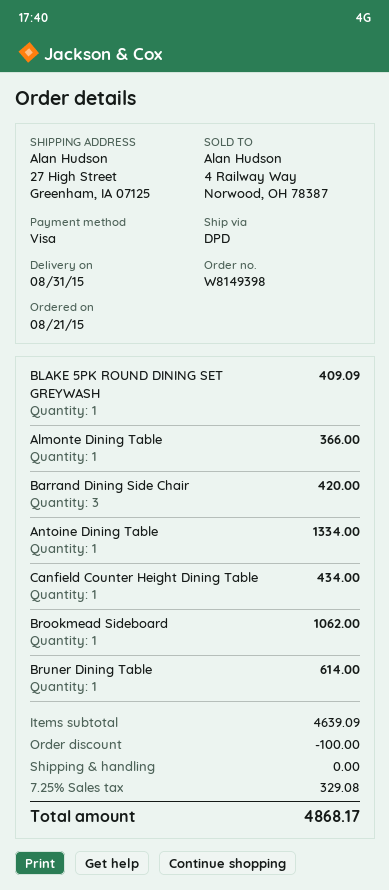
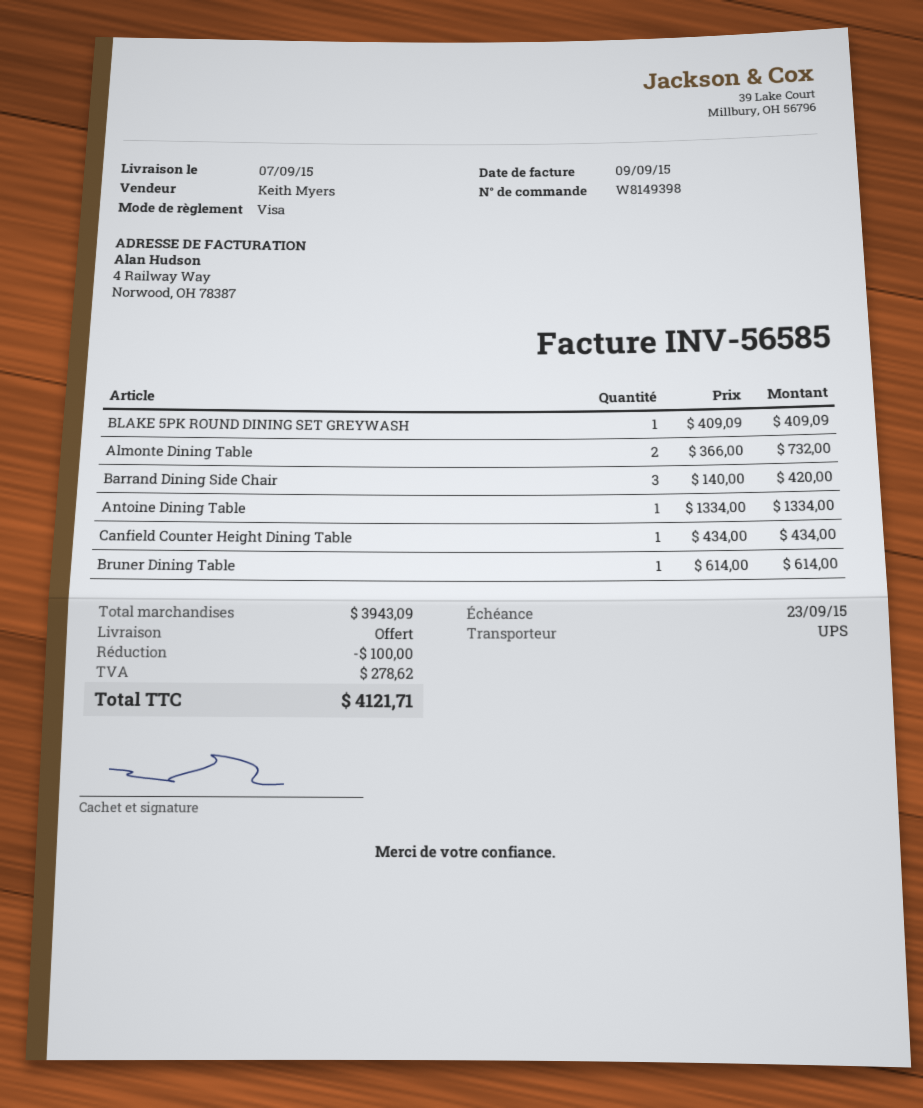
delivery date: 2015-08-31 -> 2015-09-07
shipping method: DPD -> UPS
Almonte Dining Table: 1 for 366.00 -> 2 for 732.00
Brookmead Sideboard: 1 for 1062.00 -> none
subtotal: 4639.09 -> 3943.09
tax: 329.08 -> 278.62
total: 4868.17 -> 4121.71

